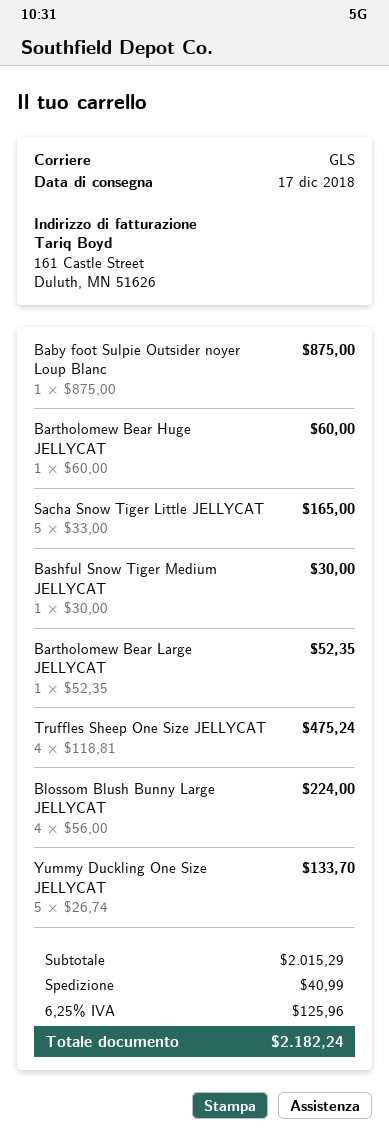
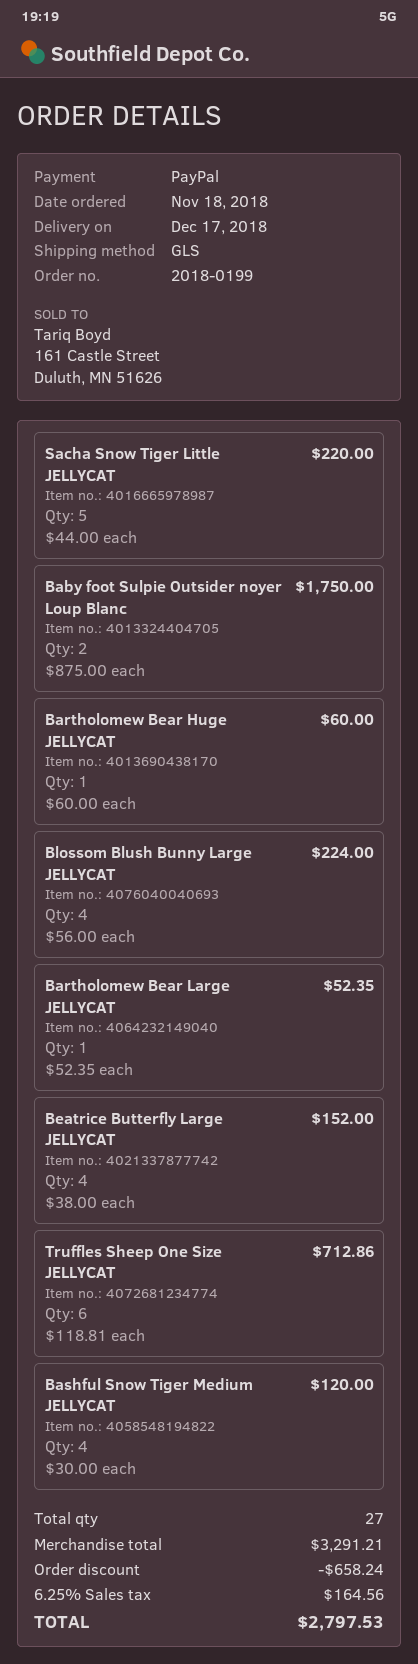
Baby foot Sulpie Outsider noyer Loup Blanc: 1 x 875.00 = 875.00 -> 2 x 875.00 = 1750.00
Sacha Snow Tiger Little JELLYCAT: 5 x 33.00 = 165.00 -> 5 x 44.00 = 220.00
Bashful Snow Tiger Medium JELLYCAT: 1 x 30.00 = 30.00 -> 4 x 30.00 = 120.00
Truffles Sheep One Size JELLYCAT: 4 x 118.81 = 475.24 -> 6 x 118.81 = 712.86
Yummy Duckling One Size JELLYCAT: 5 x 26.74 = 133.70 -> none
Beatrice Butterfly Large JELLYCAT: none -> 4 x 38.00 = 152.00
subtotal: 2015.29 -> 3291.21
discount: none -> 658.24
shipping: 40.99 -> none
tax: 6.25% = 125.96 -> 6.25% = 164.56
total: 2182.24 -> 2797.53

